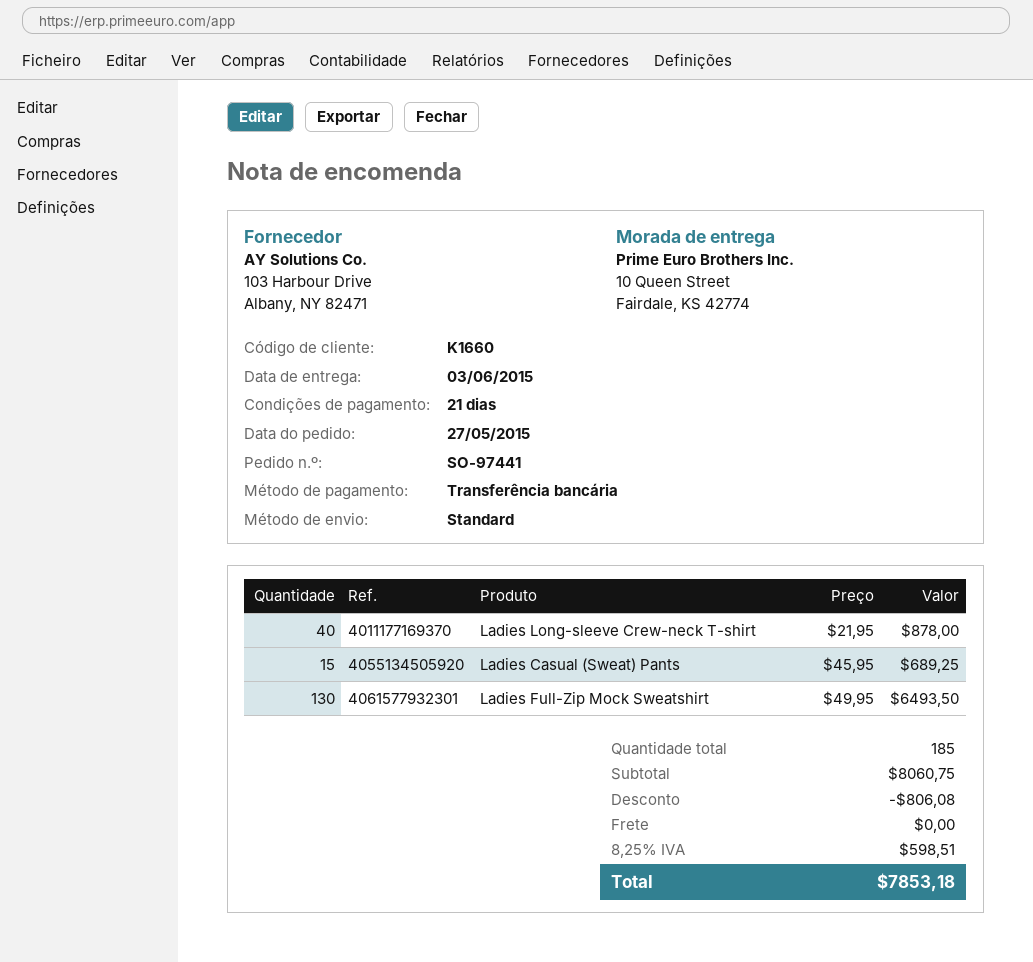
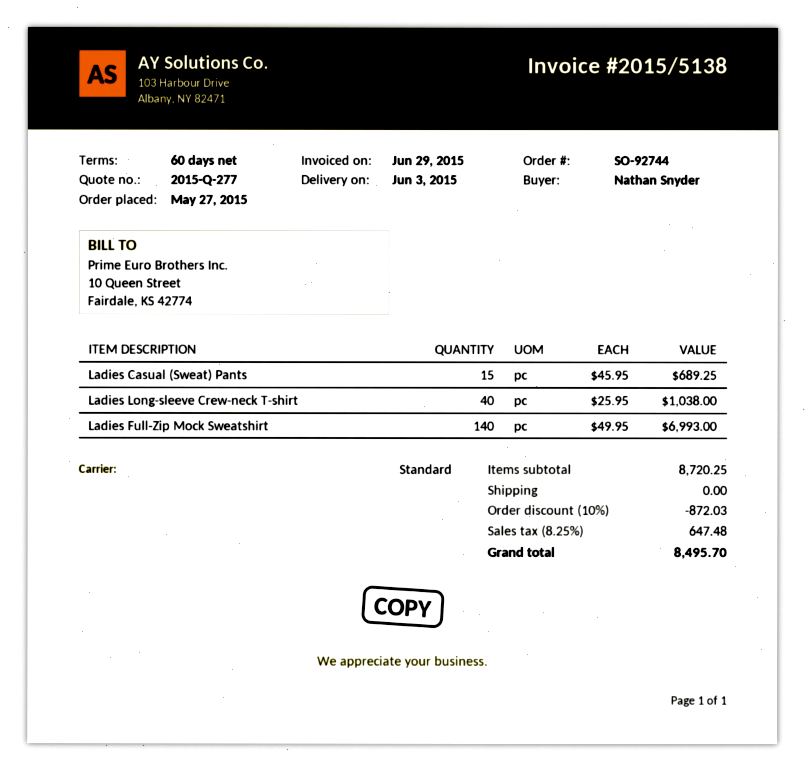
order number: SO-97441 -> SO-92744
payment terms: 21 days -> 60 days
Ladies Long-sleeve Crew-neck T-shirt: 40 x 21.95 = 878.00 -> 40 x 25.95 = 1038.00
Ladies Full-Zip Mock Sweatshirt: 130 x 49.95 = 6493.50 -> 140 x 49.95 = 6993.00
subtotal: 8060.75 -> 8720.25
discount: 806.08 -> 872.03
tax: 8.25% = 598.51 -> 8.25% = 647.48
total: 7853.18 -> 8495.70

